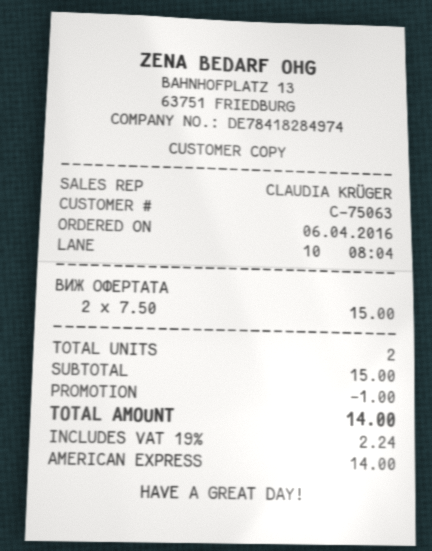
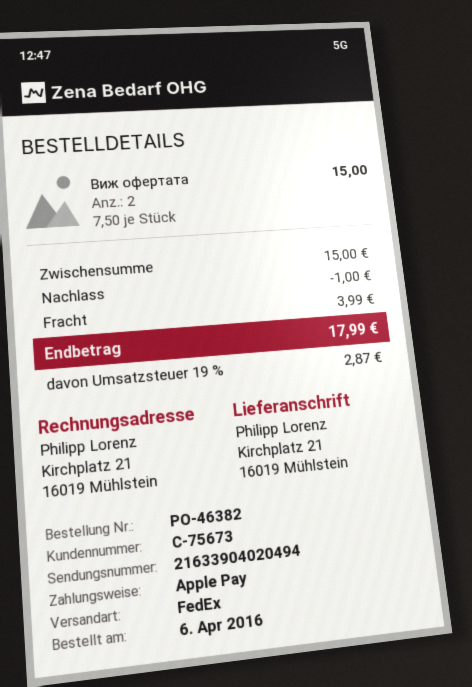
customer number: C-75063 -> C-75673
payment method: American Express -> Apple Pay
shipping: none -> 3.99
tax: 19% = 2.24 -> 19% = 2.87
total: 14.00 -> 17.99

